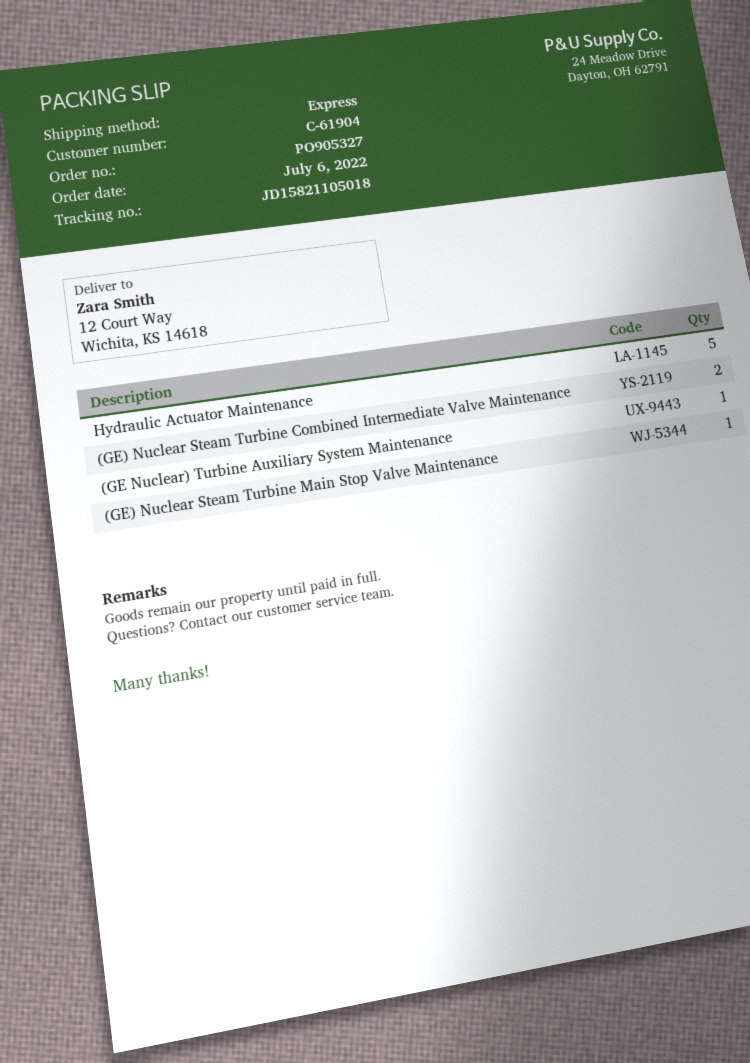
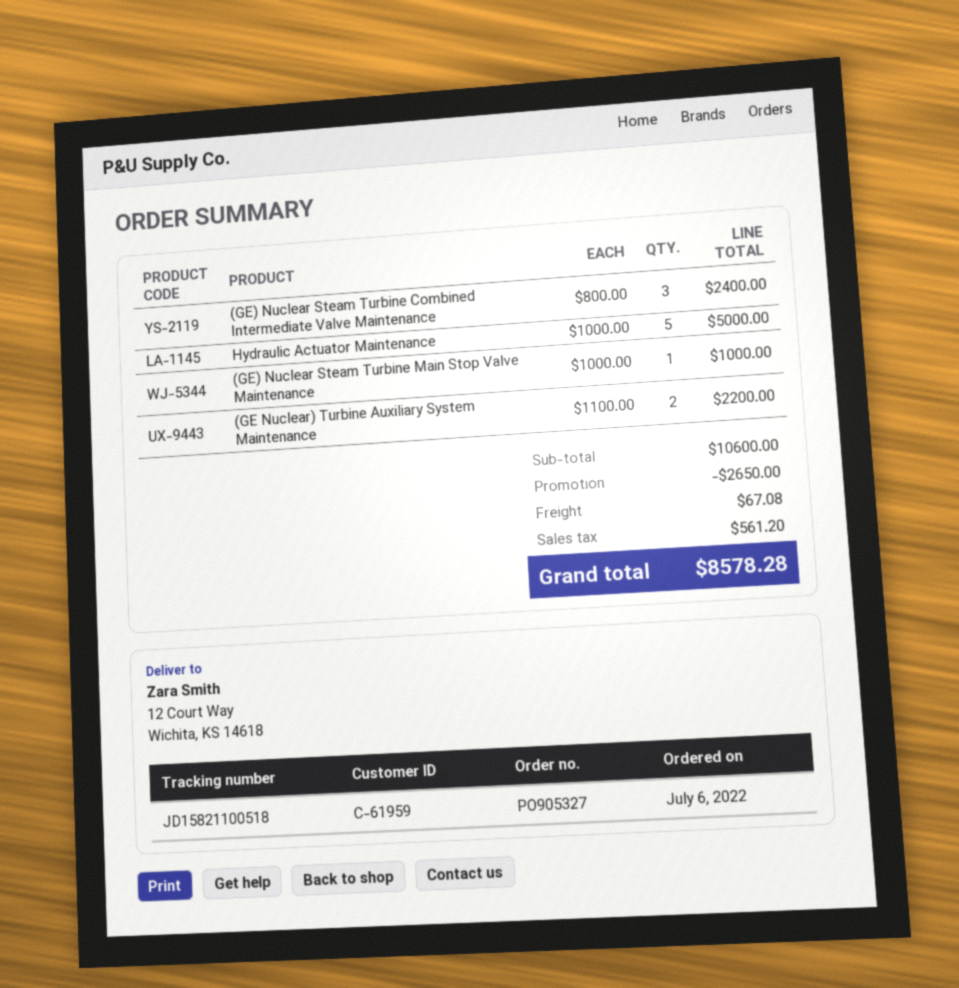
customer number: C-61904 -> C-61959
tracking number: JD15821105018 -> JD15821100518
(GE) Nuclear Steam Turbine Combined Intermediate Valve Maintenance: 2 -> 3
(GE Nuclear) Turbine Auxiliary System Maintenance: 1 -> 2

